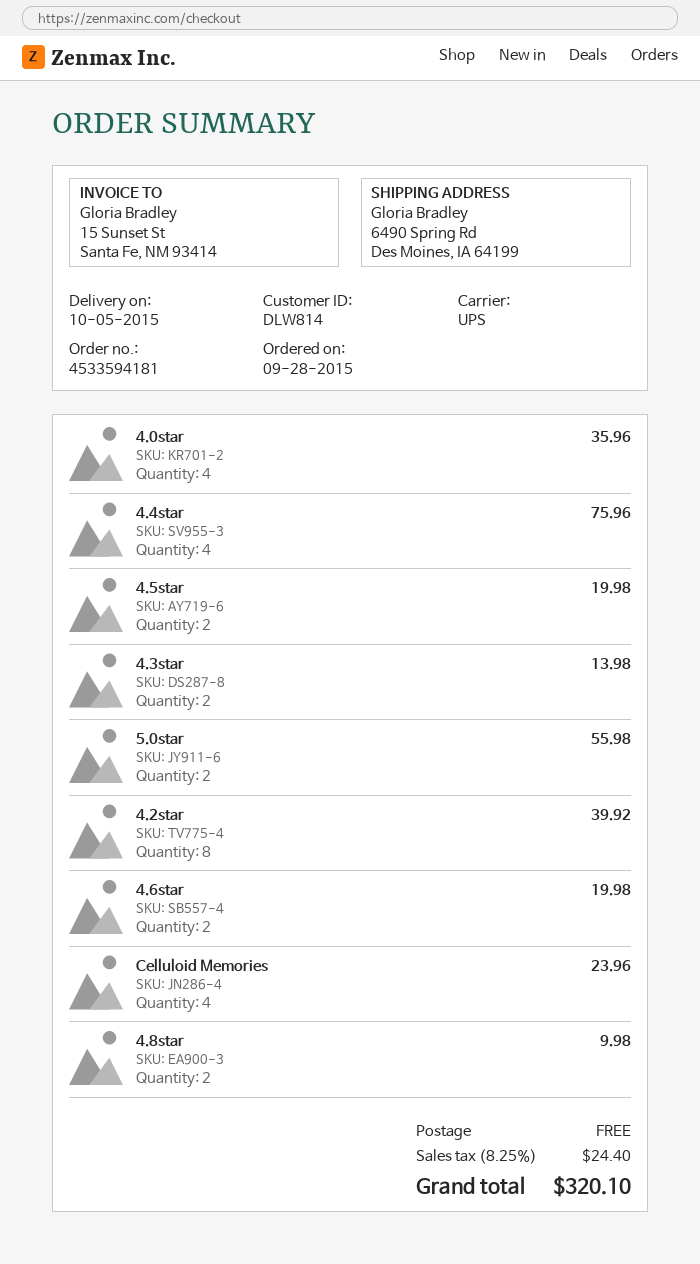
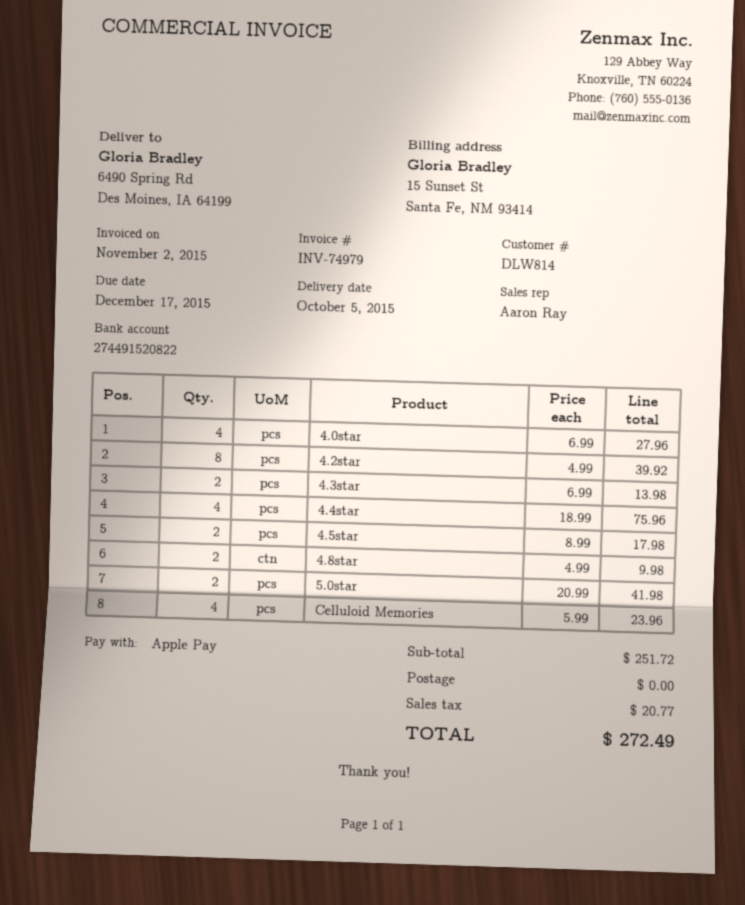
4.0star: 4 for 35.96 -> 4 for 27.96
4.5star: 2 for 19.98 -> 2 for 17.98
5.0star: 2 for 55.98 -> 2 for 41.98
4.6star: 2 for 19.98 -> none
tax: 24.40 -> 20.77
total: 320.10 -> 272.49

